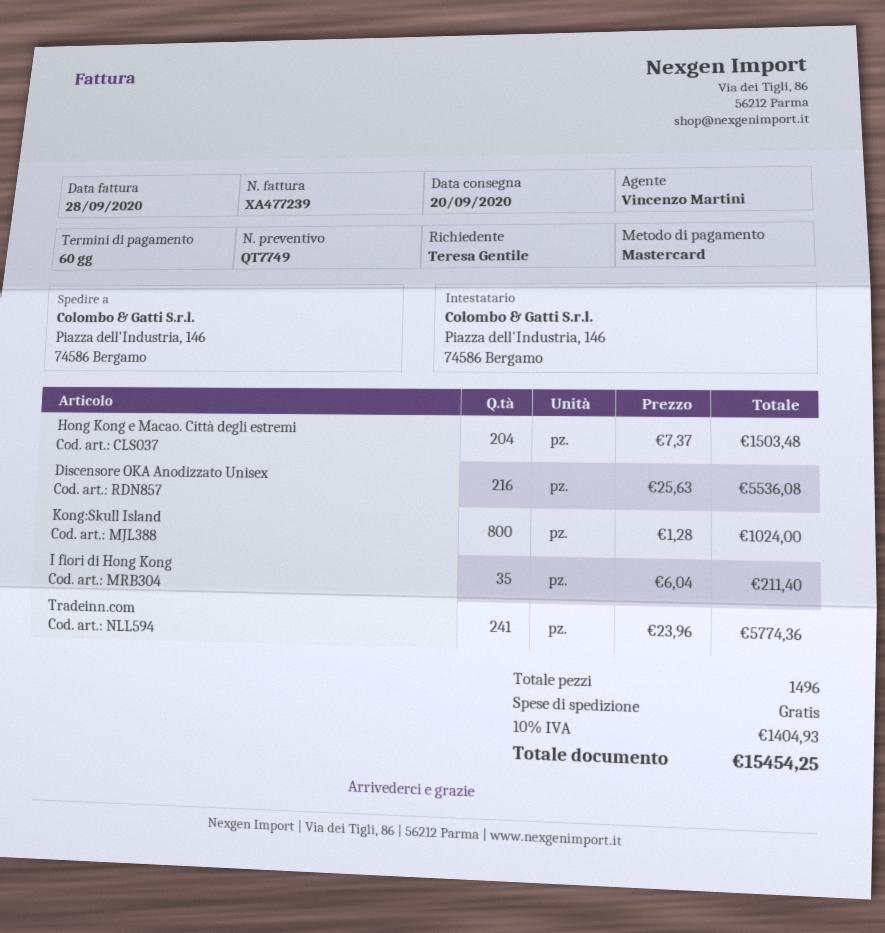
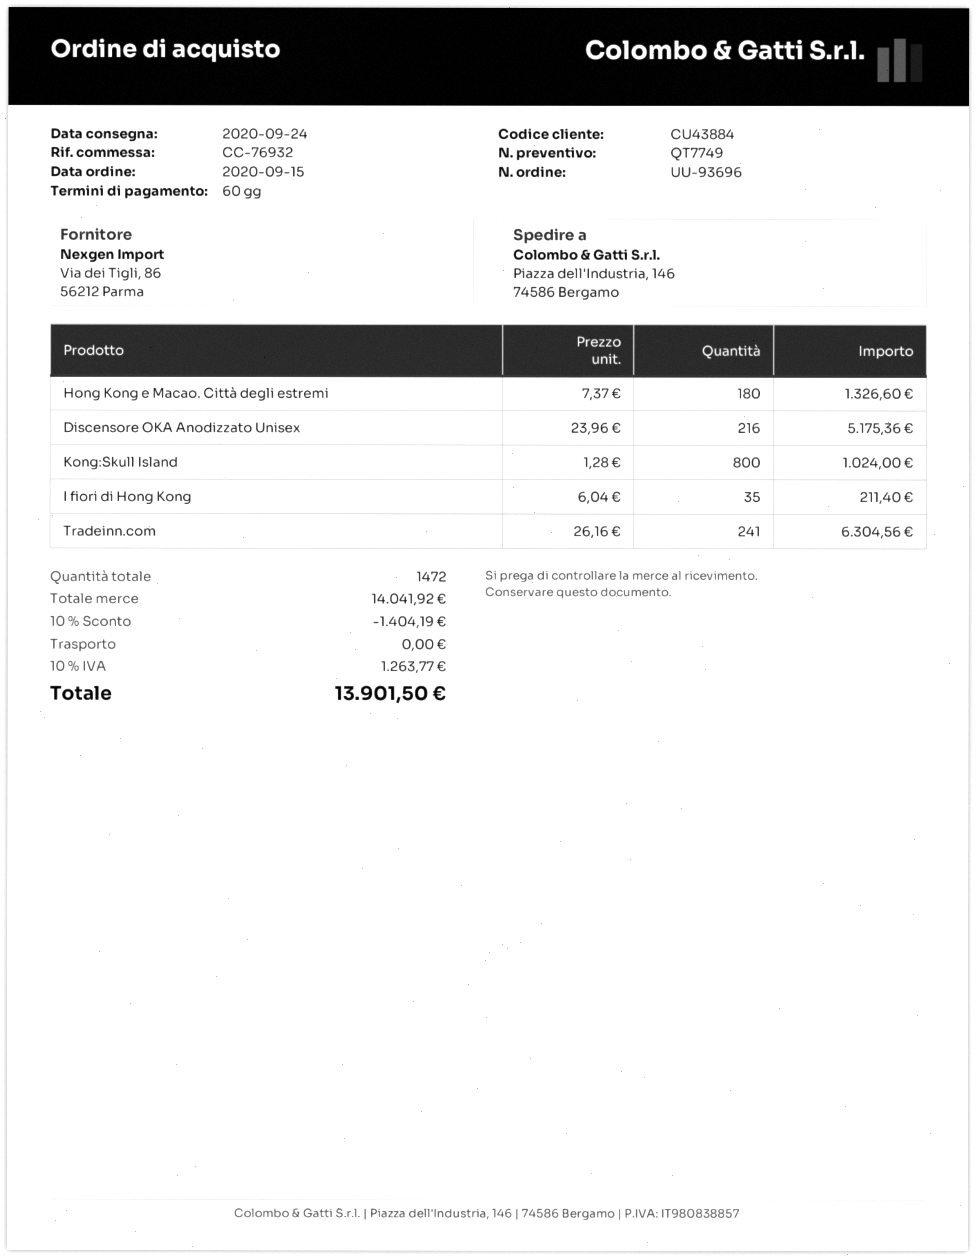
delivery date: 2020-09-20 -> 2020-09-24
Hong Kong e Macao. Città degli estremi: 204 x 7.37 = 1503.48 -> 180 x 7.37 = 1326.60
Discensore OKA Anodizzato Unisex: 216 x 25.63 = 5536.08 -> 216 x 23.96 = 5175.36
Tradeinn.com: 241 x 23.96 = 5774.36 -> 241 x 26.16 = 6304.56
total quantity: 1496 -> 1472
discount: none -> 10% = 1404.19
tax: 10% = 1404.93 -> 10% = 1263.77
total: 15454.25 -> 13901.50

